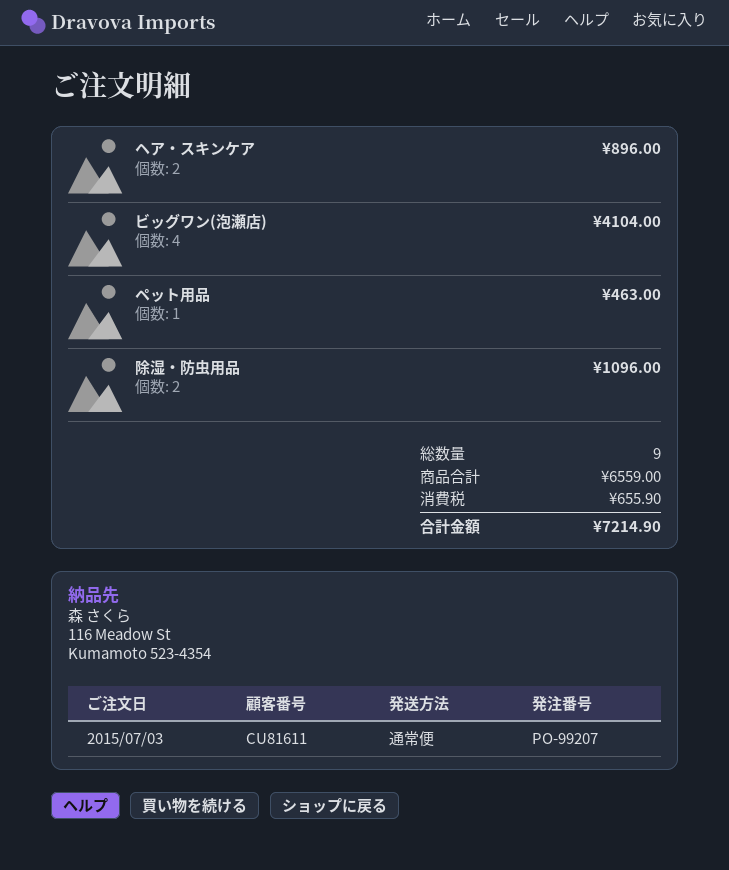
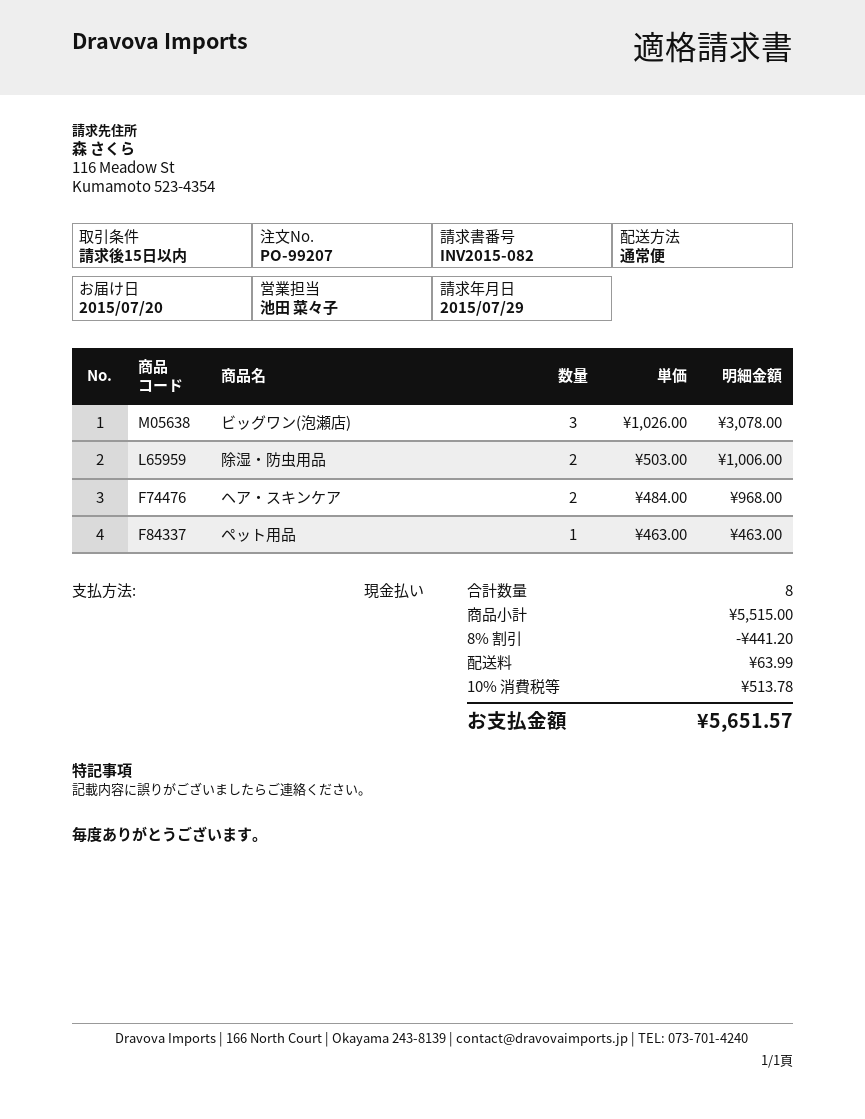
ヘア・スキンケア: 2 for 896.00 -> 2 for 968.00
ビッグワン(泡瀬店): 4 for 4104.00 -> 3 for 3078.00
除湿・防虫用品: 2 for 1096.00 -> 2 for 1006.00
total quantity: 9 -> 8
subtotal: 6559.00 -> 5515.00
discount: none -> 8% = 441.20
shipping: none -> 63.99
tax: 655.90 -> 513.78
total: 7214.90 -> 5651.57

